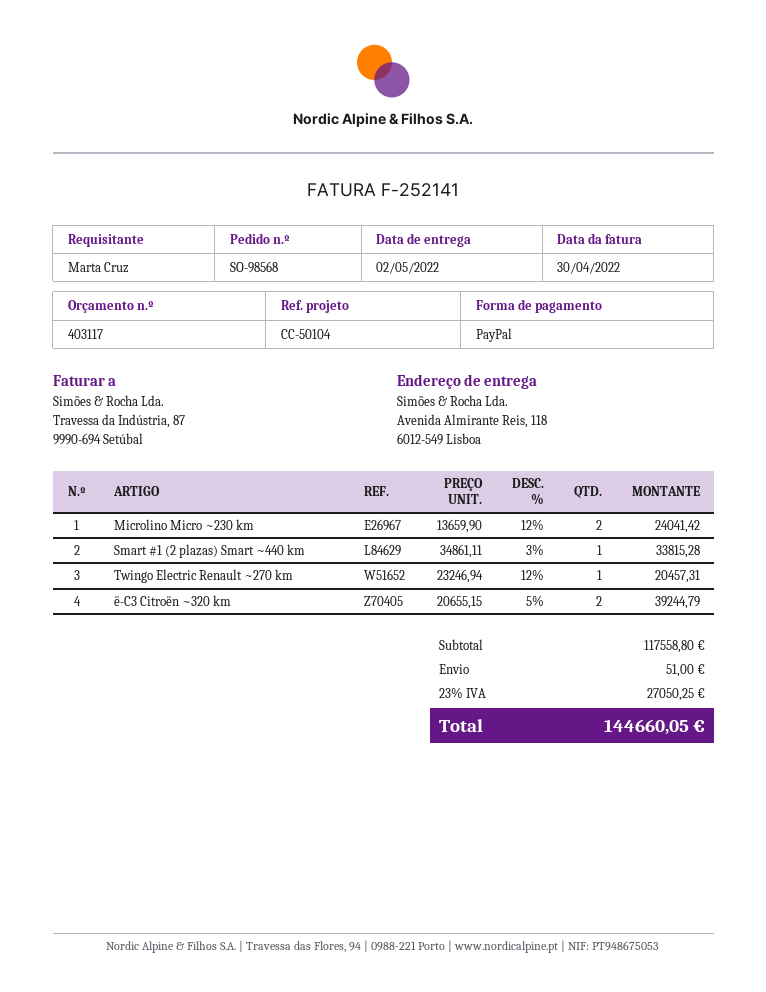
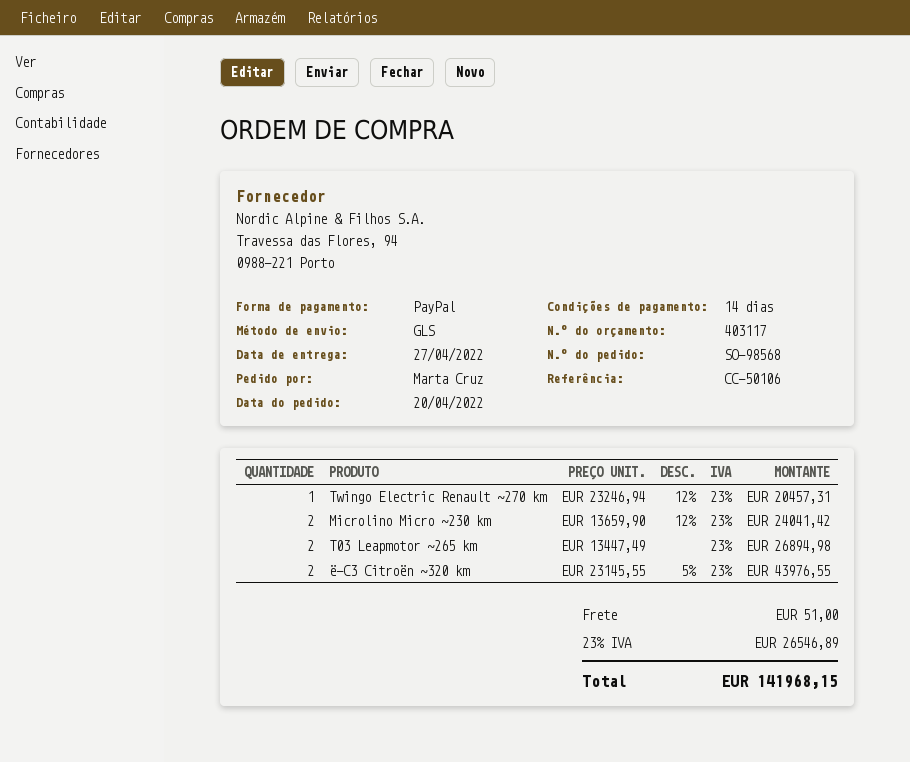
delivery date: 2022-05-02 -> 2022-04-27
reference: CC-50104 -> CC-50106
Smart #1 (2 plazas) Smart ~440 km: 1 x 34861.11 - 3% = 33815.28 -> none
ë-C3 Citroën ~320 km: 2 x 20655.15 - 5% = 39244.79 -> 2 x 23145.55 - 5% = 43976.55
T03 Leapmotor ~265 km: none -> 2 x 13447.49 = 26894.98
tax: 23% = 27050.25 -> 23% = 26546.89
total: 144660.05 -> 141968.15

